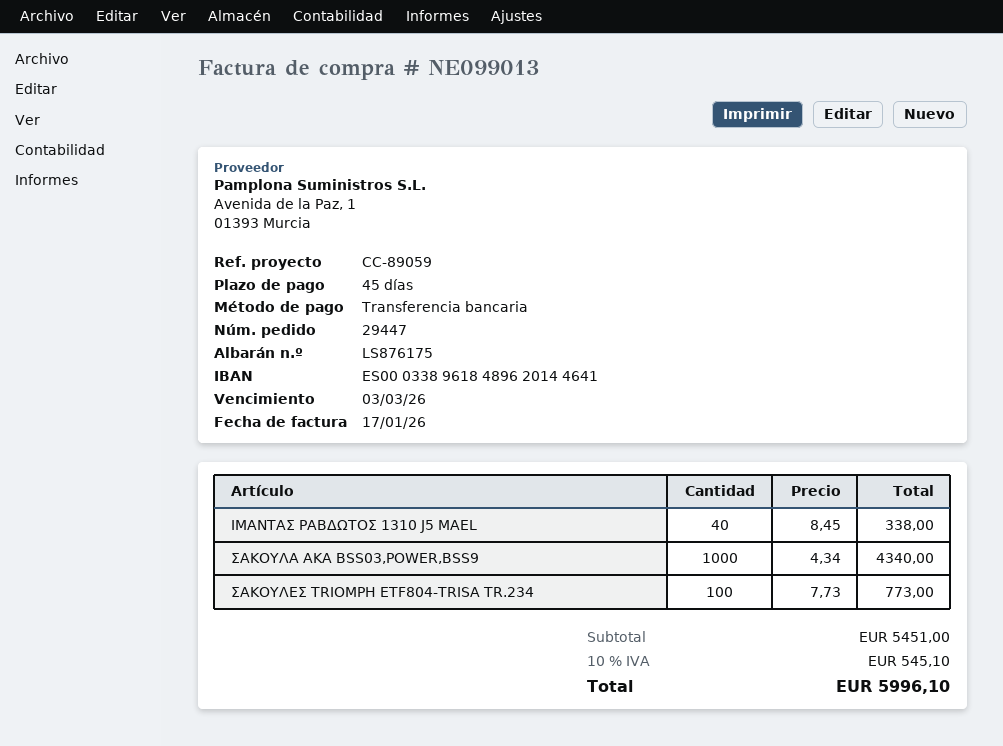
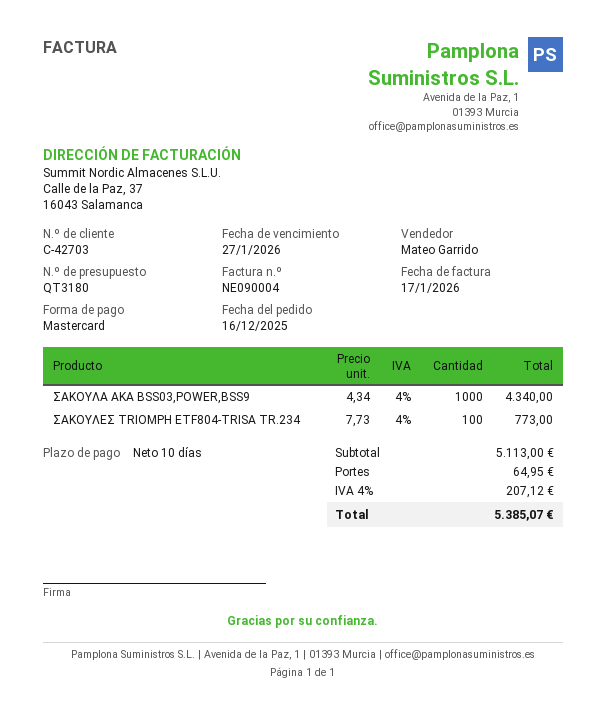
invoice number: NE099013 -> NE090004
payment terms: 45 days -> 10 days
due date: 2026-03-03 -> 2026-01-27
payment method: bank transfer -> Mastercard
ΙΜΑΝΤΑΣ ΡΑΒΔΩΤΟΣ 1310 J5 MAEL: 40 x 8.45 = 338.00 -> none
subtotal: 5451.00 -> 5113.00
shipping: none -> 64.95
tax: 10% = 545.10 -> 4% = 207.12
total: 5996.10 -> 5385.07

